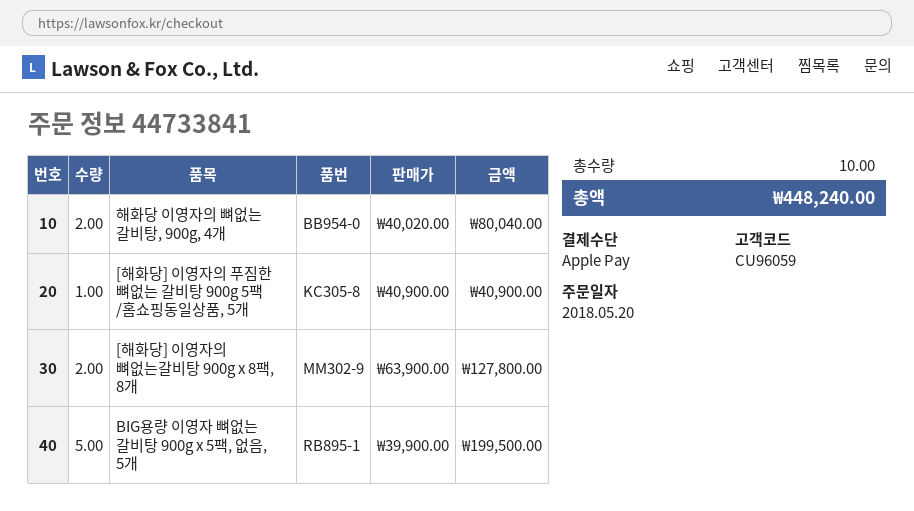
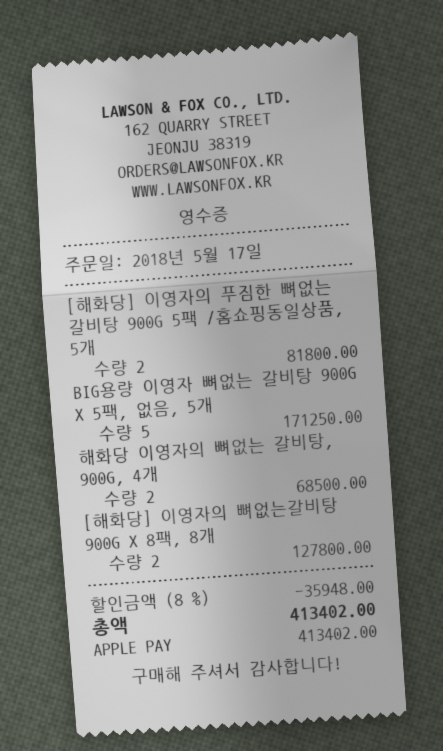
order date: 2018-05-20 -> 2018-05-17
해화당 이영자의 뼈없는 갈비탕, 900g, 4개: 2 for 80040.00 -> 2 for 68500.00
[해화당] 이영자의 푸짐한 뼈없는 갈비탕 900g 5팩 /홈쇼핑동일상품, 5개: 1 for 40900.00 -> 2 for 81800.00
BIG용량 이영자 뼈없는 갈비탕 900g x 5팩, 없음, 5개: 5 for 199500.00 -> 5 for 171250.00
discount: none -> 8% = 35948.00
total: 448240.00 -> 413402.00

